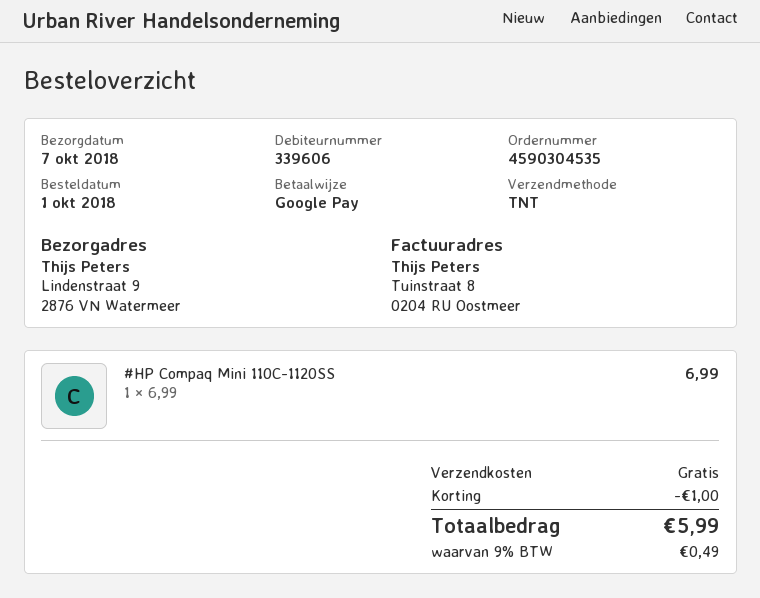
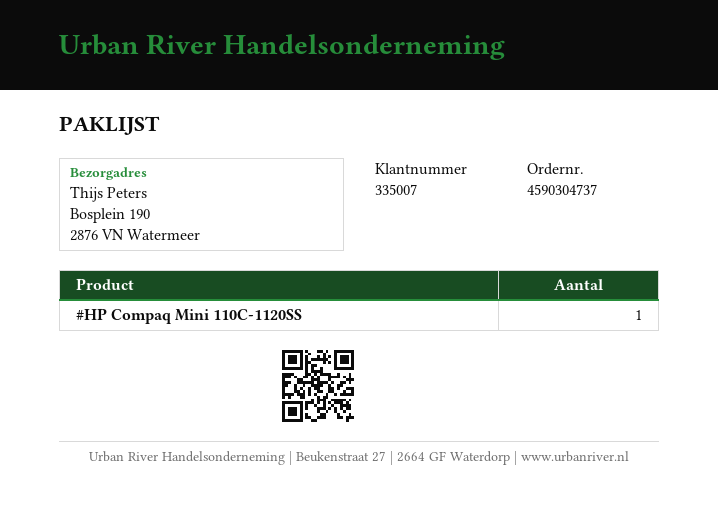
order number: 4590304535 -> 4590304737
customer number: 339606 -> 335007
ship to: Lindenstraat 9, 2876 VN Watermeer -> Bosplein 190, 2876 VN Watermeer

